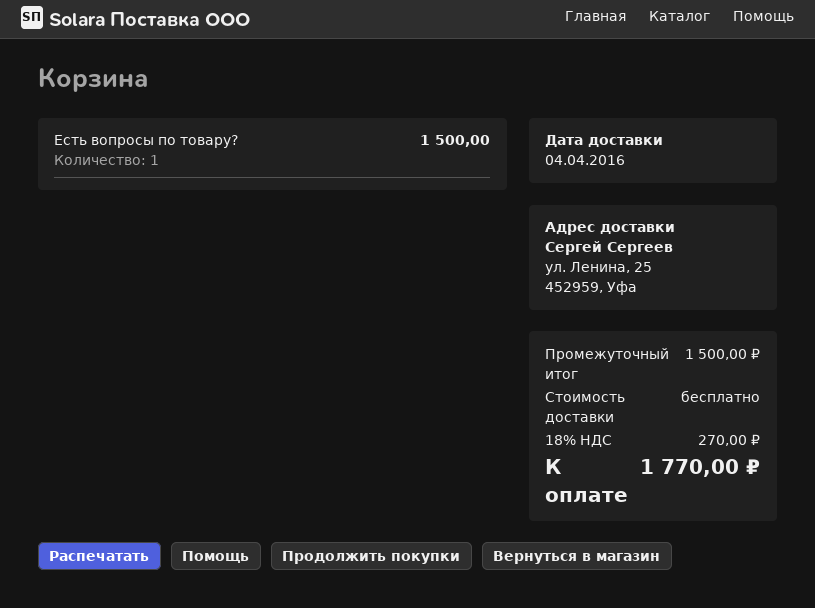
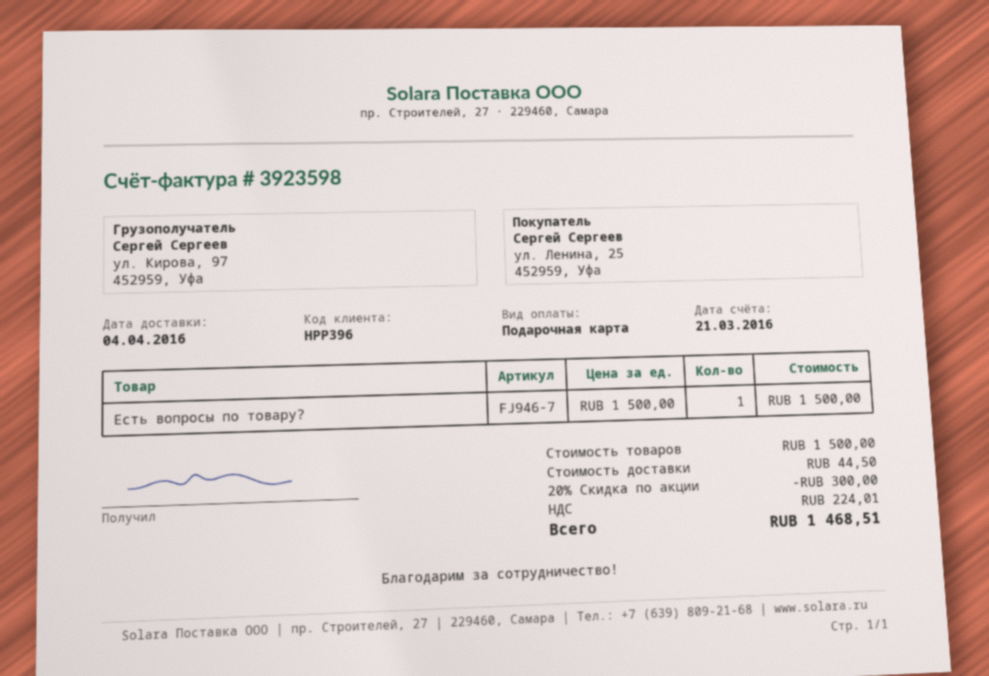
ship to: ул. Ленина, 25, 452959, Уфа -> ул. Кирова, 97, 452959, Уфа
discount: none -> 20% = 300.00
shipping: 0.00 -> 44.50
tax: 270.00 -> 224.01
total: 1770.00 -> 1468.51

